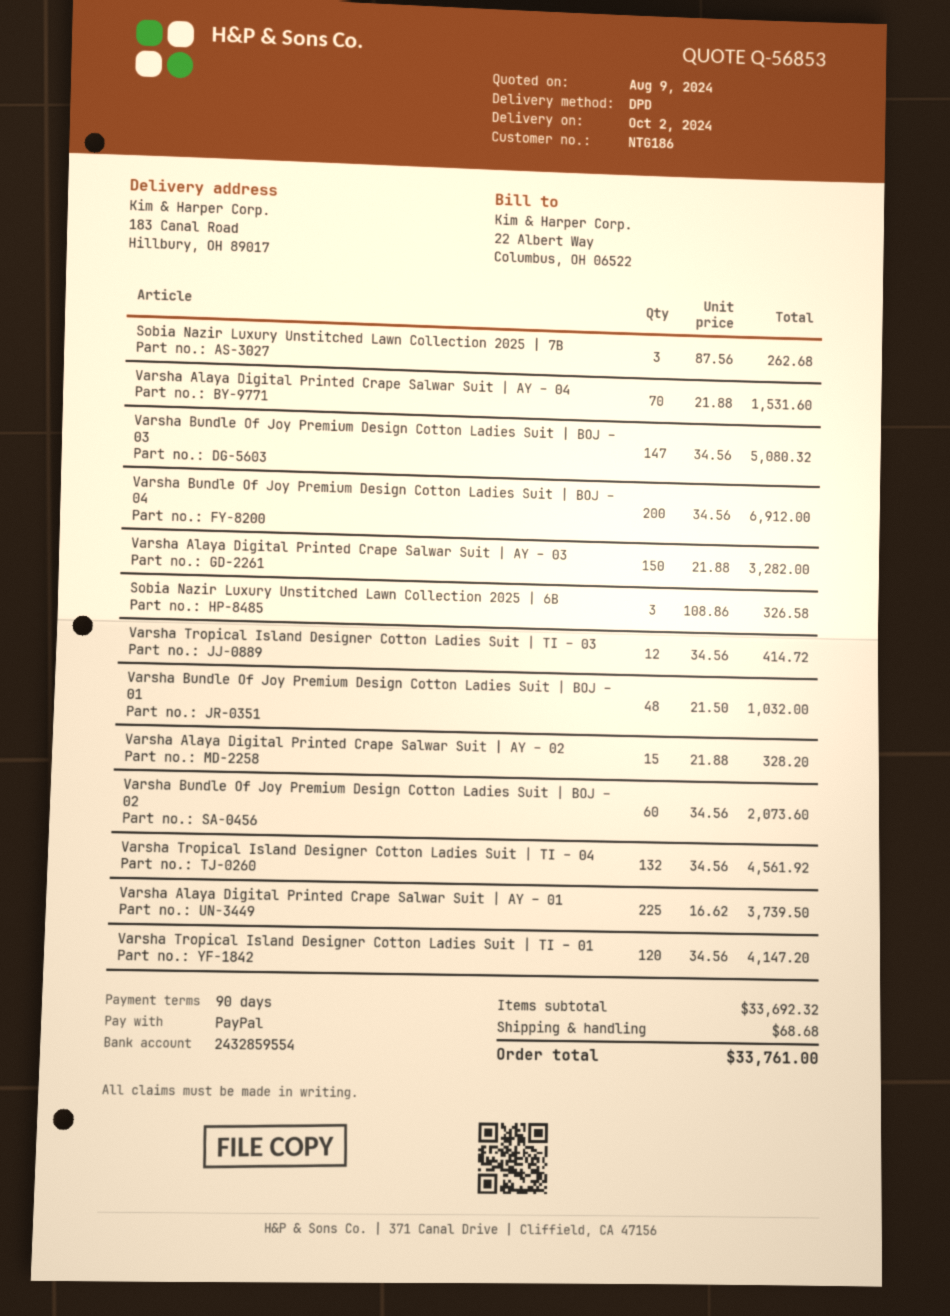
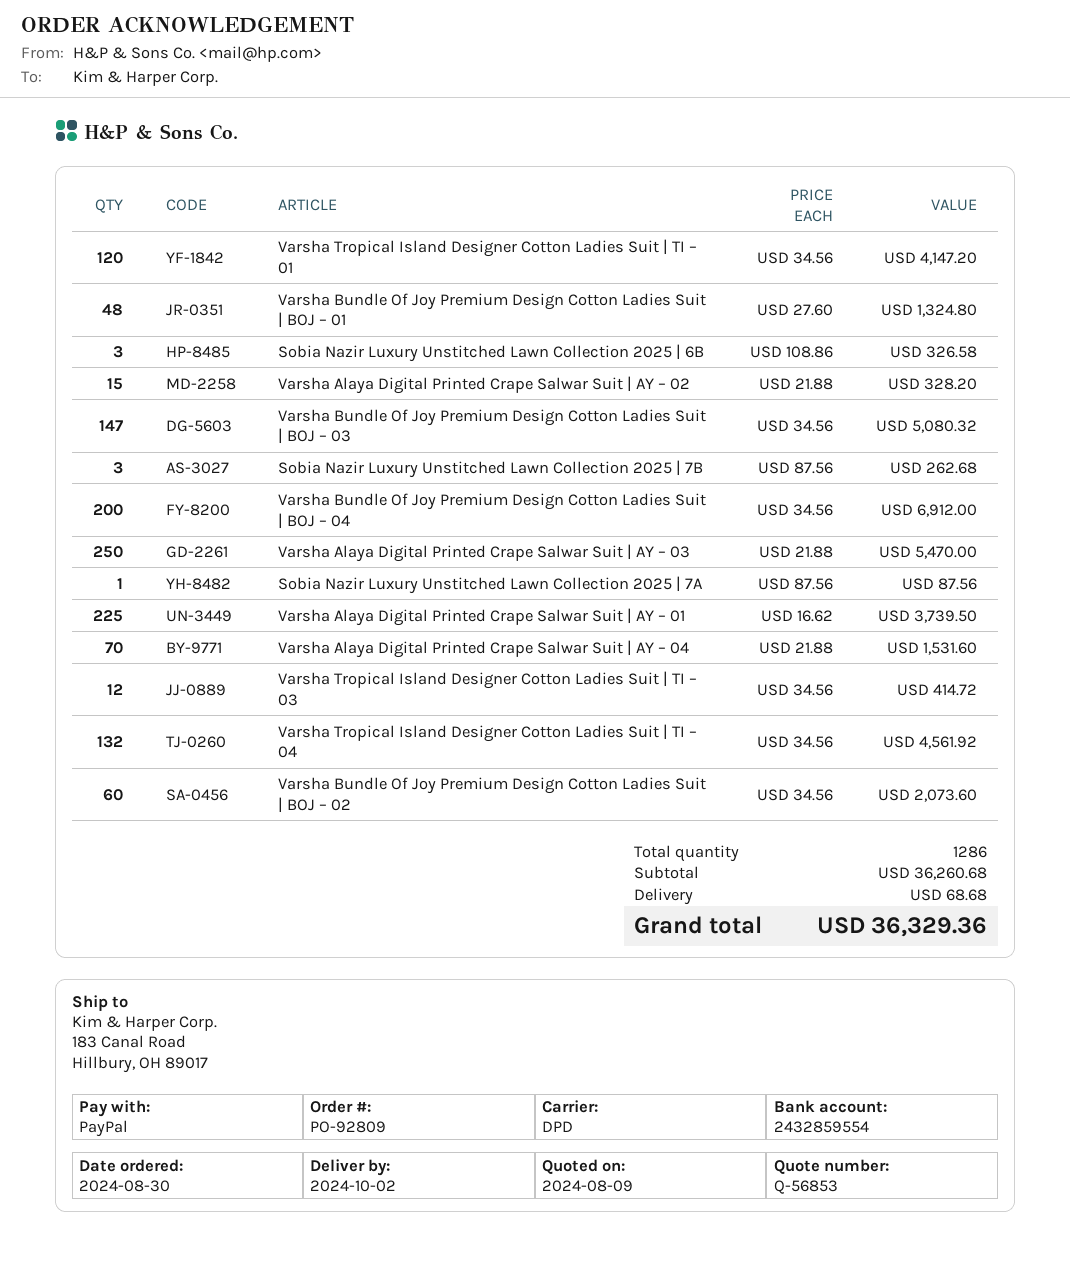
Varsha Alaya Digital Printed Crape Salwar Suit | AY – 03: 150 x 21.88 = 3282.00 -> 250 x 21.88 = 5470.00
Varsha Bundle Of Joy Premium Design Cotton Ladies Suit | BOJ – 01: 48 x 21.50 = 1032.00 -> 48 x 27.60 = 1324.80
Sobia Nazir Luxury Unstitched Lawn Collection 2025 | 7A: none -> 1 x 87.56 = 87.56
subtotal: 33692.32 -> 36260.68
total: 33761.00 -> 36329.36

